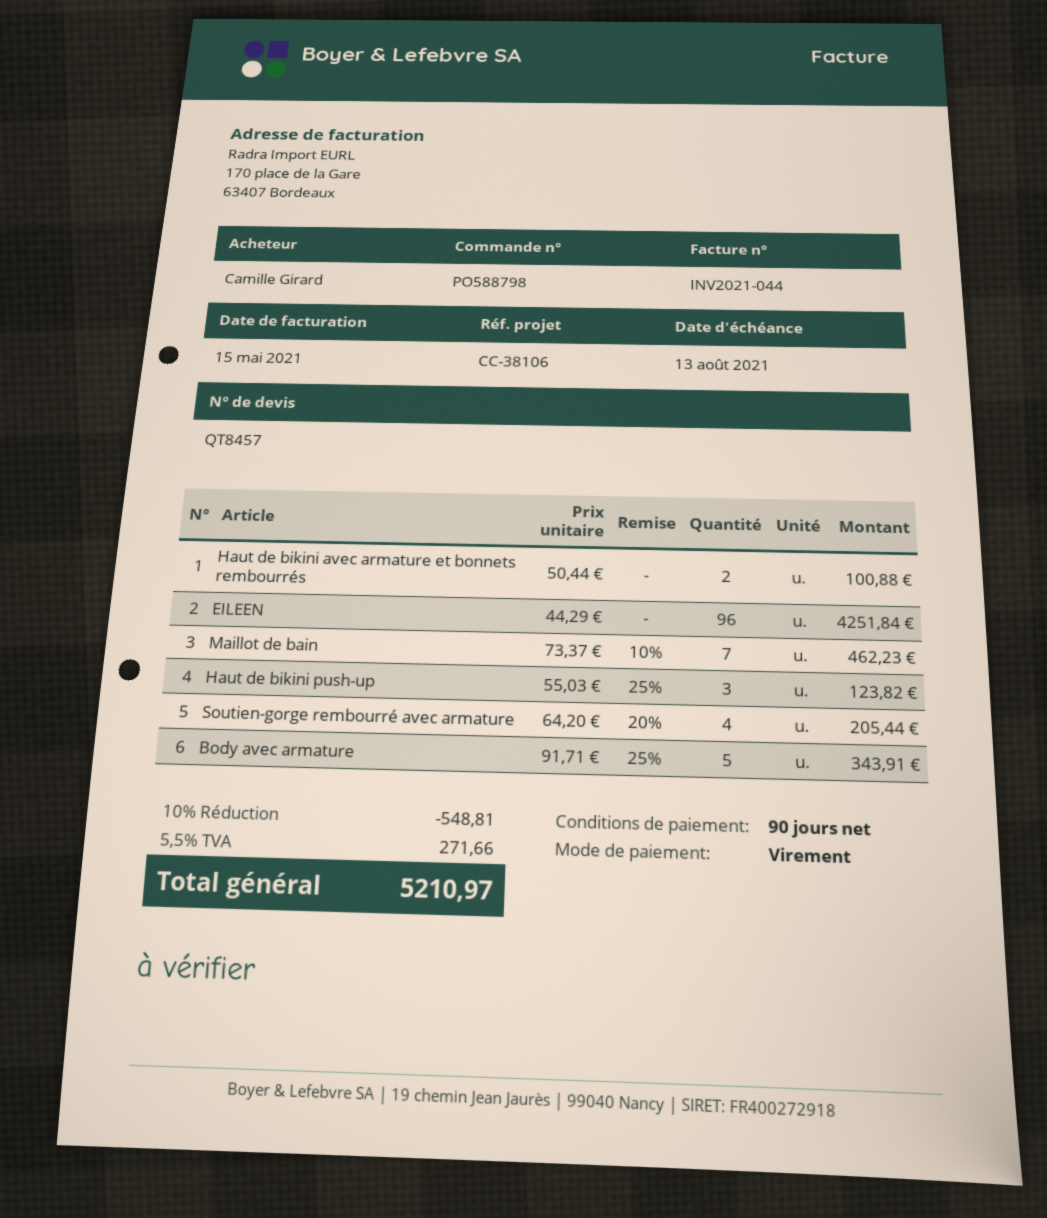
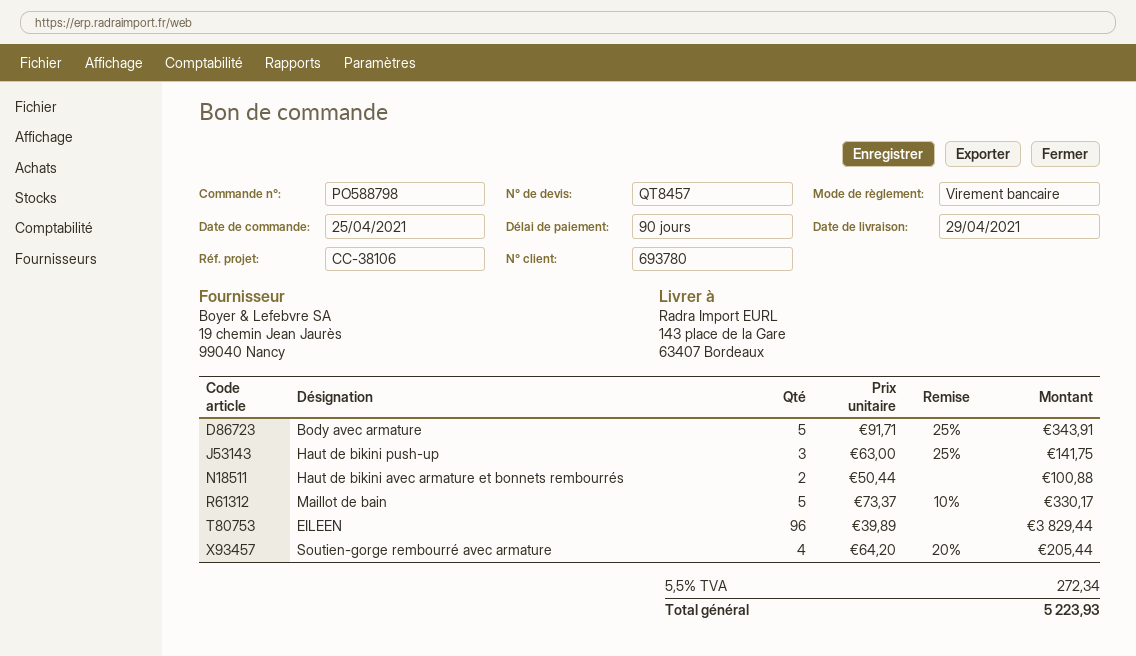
EILEEN: 96 x 44.29 = 4251.84 -> 96 x 39.89 = 3829.44
Maillot de bain: 7 x 73.37 - 10% = 462.23 -> 5 x 73.37 - 10% = 330.17
Haut de bikini push-up: 3 x 55.03 - 25% = 123.82 -> 3 x 63.00 - 25% = 141.75
discount: 10% = 548.81 -> none
tax: 5.5% = 271.66 -> 5.5% = 272.34
total: 5210.97 -> 5223.93

